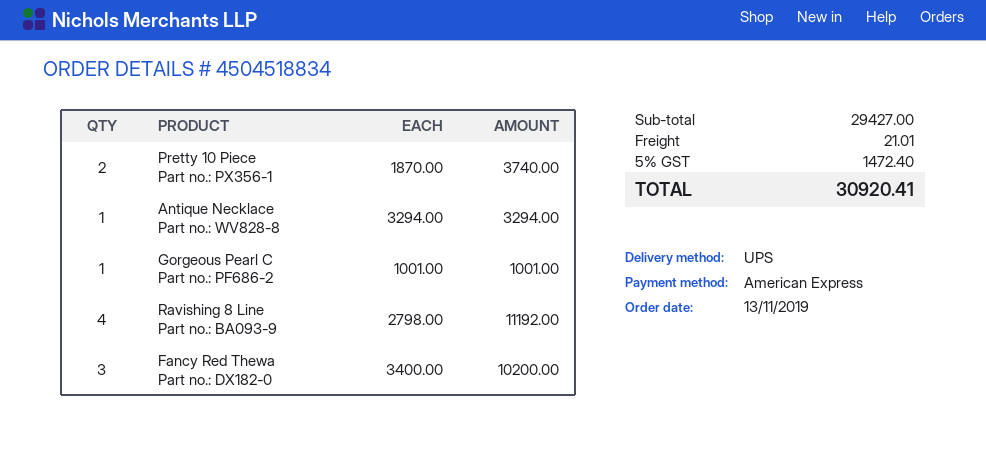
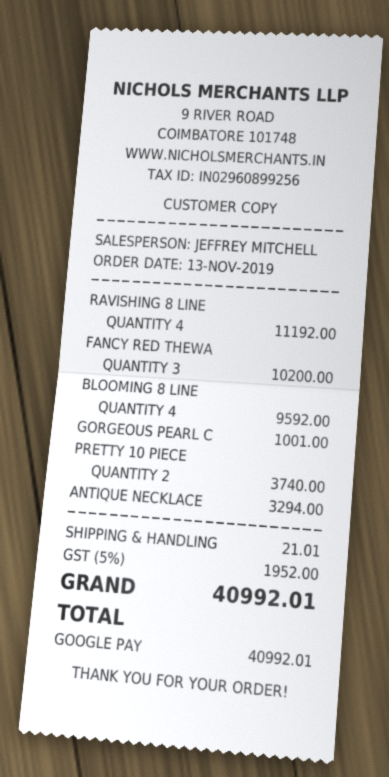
payment method: American Express -> Google Pay
BLOOMING 8 LINE: none -> 4 for 9592.00
tax: 5% = 1472.40 -> 5% = 1952.00
total: 30920.41 -> 40992.01

